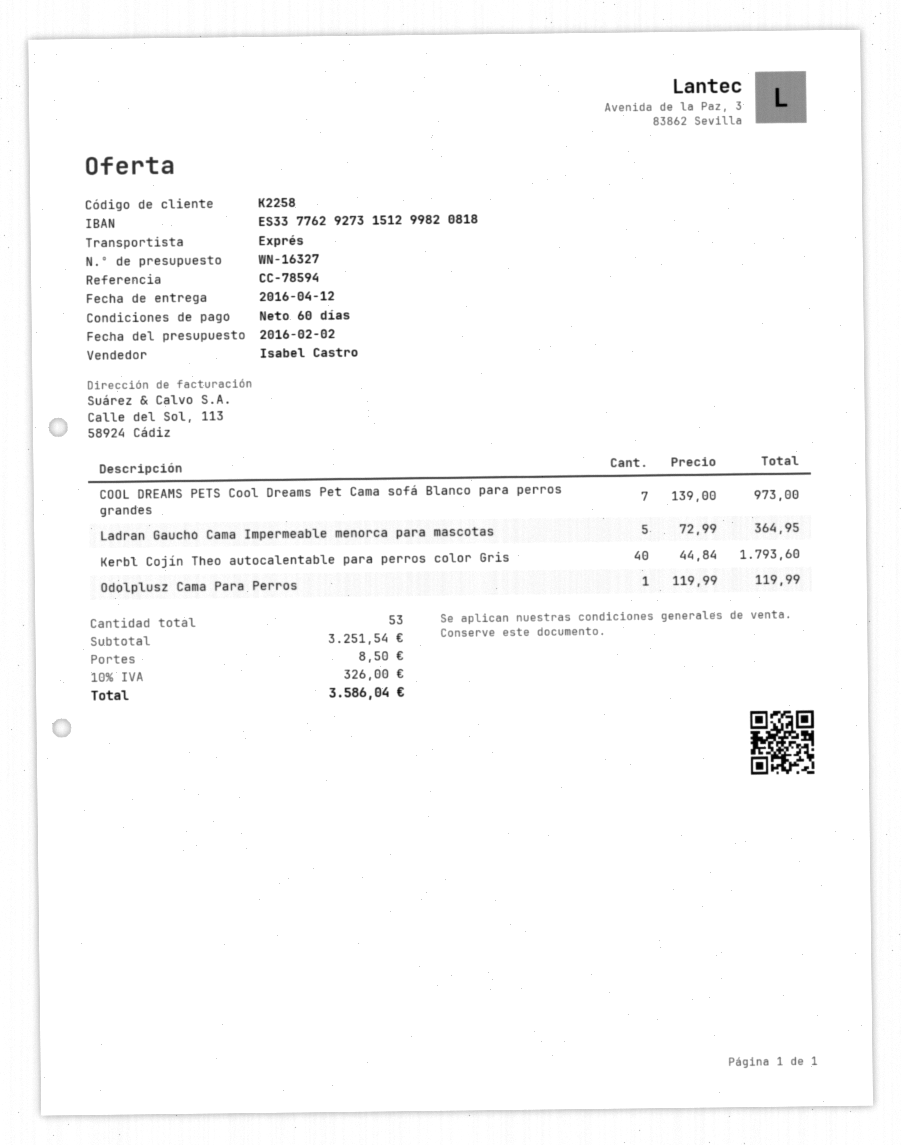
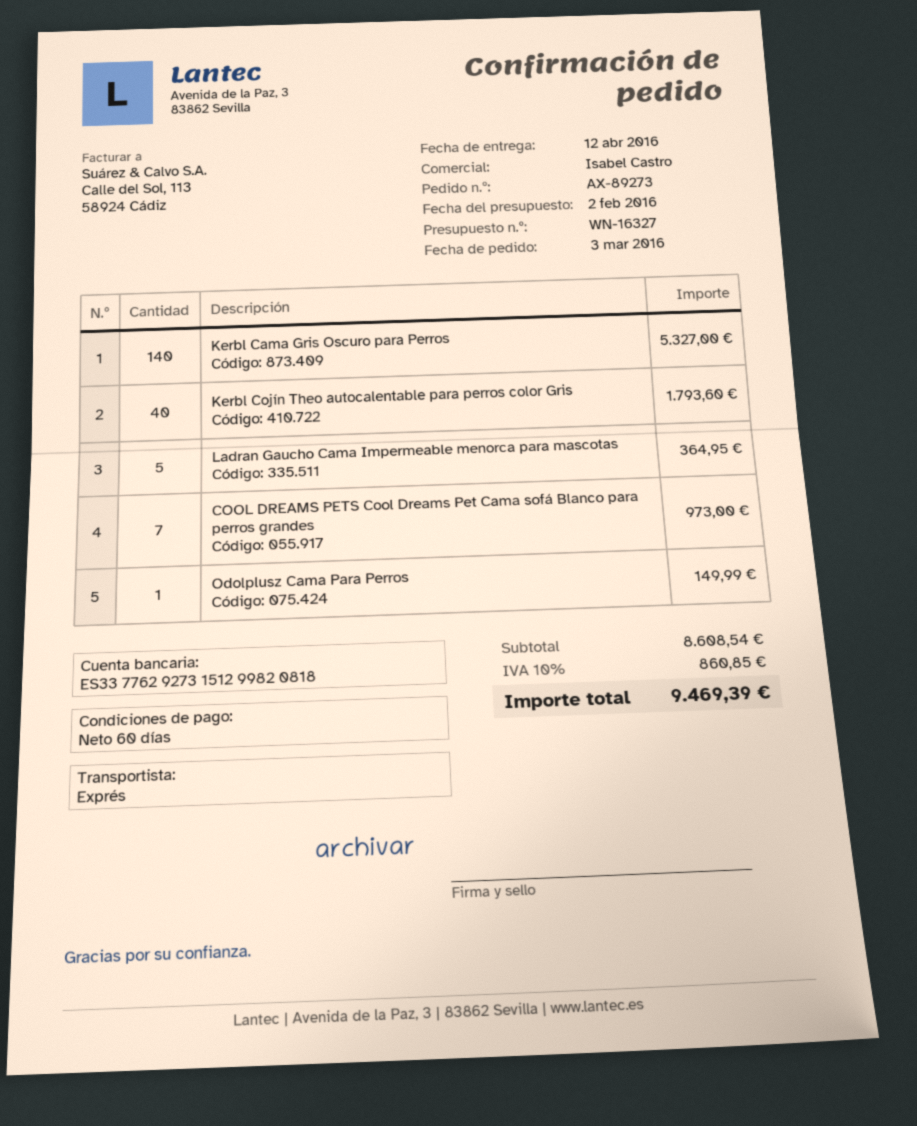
Odolplusz Cama Para Perros: 1 for 119.99 -> 1 for 149.99
Kerbl Cama Gris Oscuro para Perros: none -> 140 for 5327.00
subtotal: 3251.54 -> 8608.54
shipping: 8.50 -> none
tax: 10% = 326.00 -> 10% = 860.85
total: 3586.04 -> 9469.39

